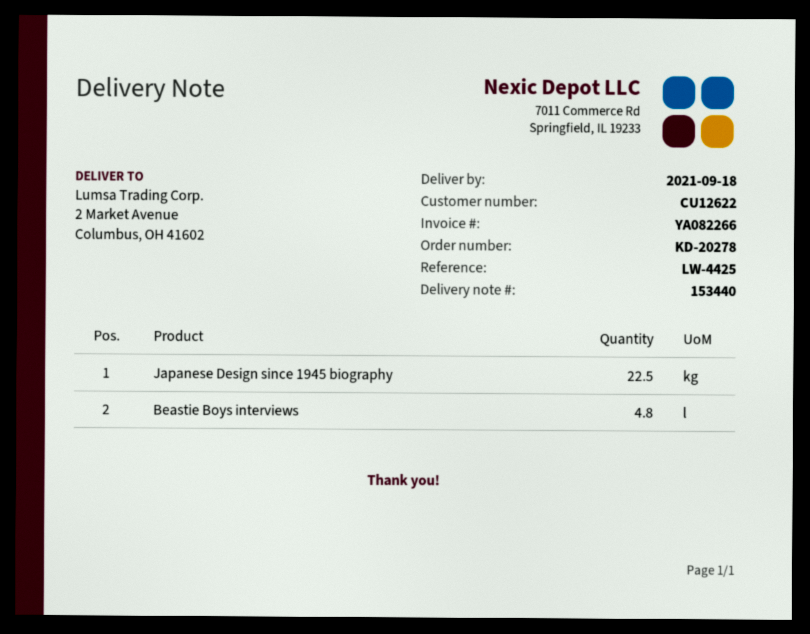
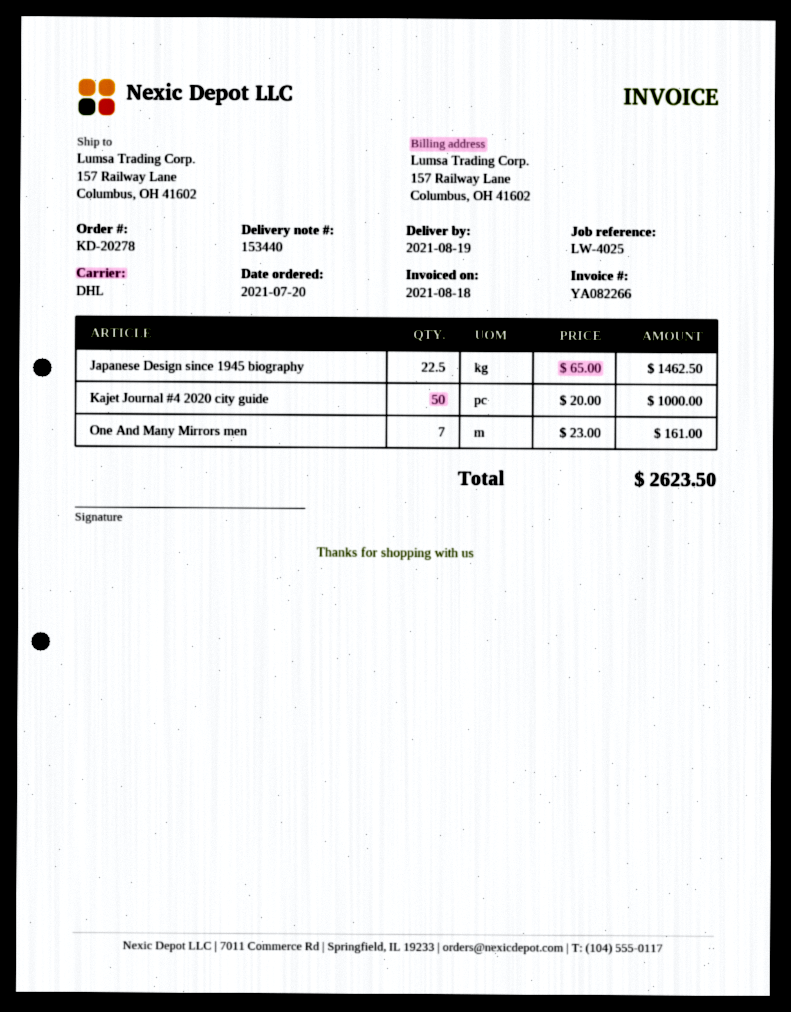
delivery date: 2021-09-18 -> 2021-08-19
reference: LW-4425 -> LW-4025
ship to: 2 Market Avenue, Columbus, OH 41602 -> 157 Railway Lane, Columbus, OH 41602
Beastie Boys interviews: 4.8 -> none
Kajet Journal #4 2020 city guide: none -> 50
One And Many Mirrors men: none -> 7

